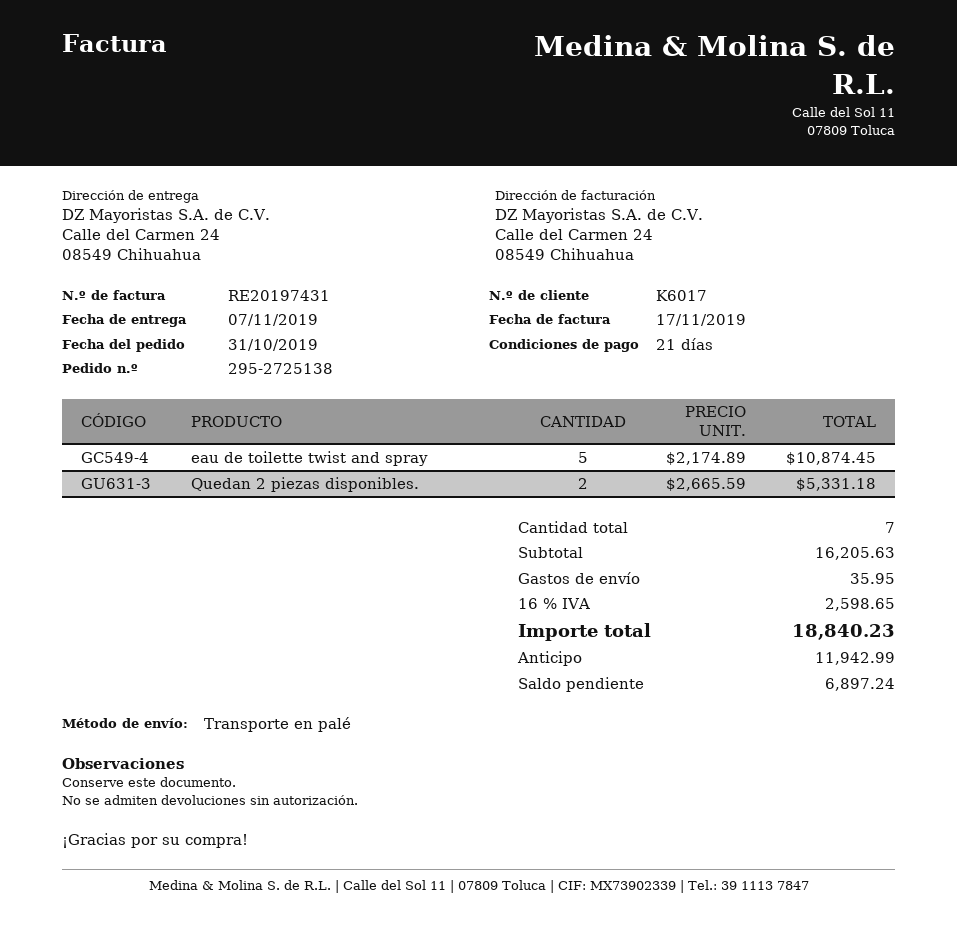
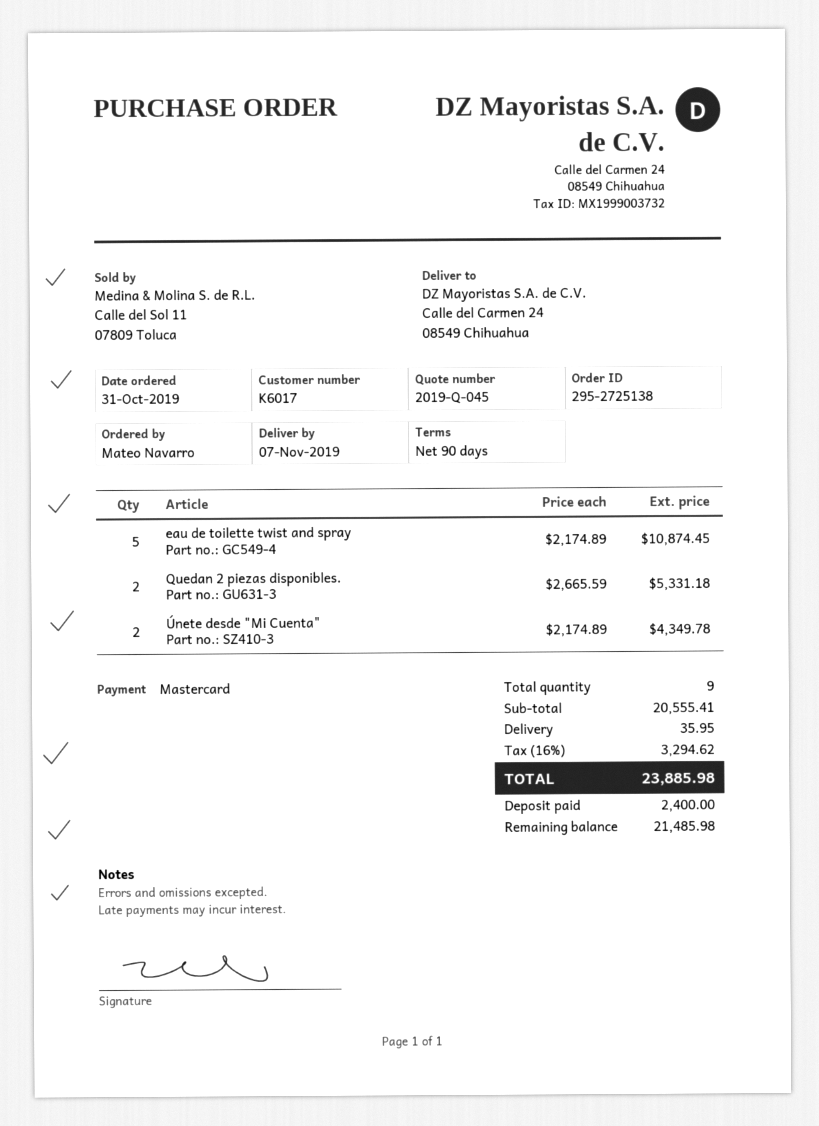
payment terms: 21 days -> 90 days
Únete desde "Mi Cuenta": none -> 2 x 2174.89 = 4349.78
total quantity: 7 -> 9
subtotal: 16205.63 -> 20555.41
tax: 16% = 2598.65 -> 16% = 3294.62
total: 18840.23 -> 23885.98
deposit: 11942.99 -> 2400.00
balance: 6897.24 -> 21485.98

